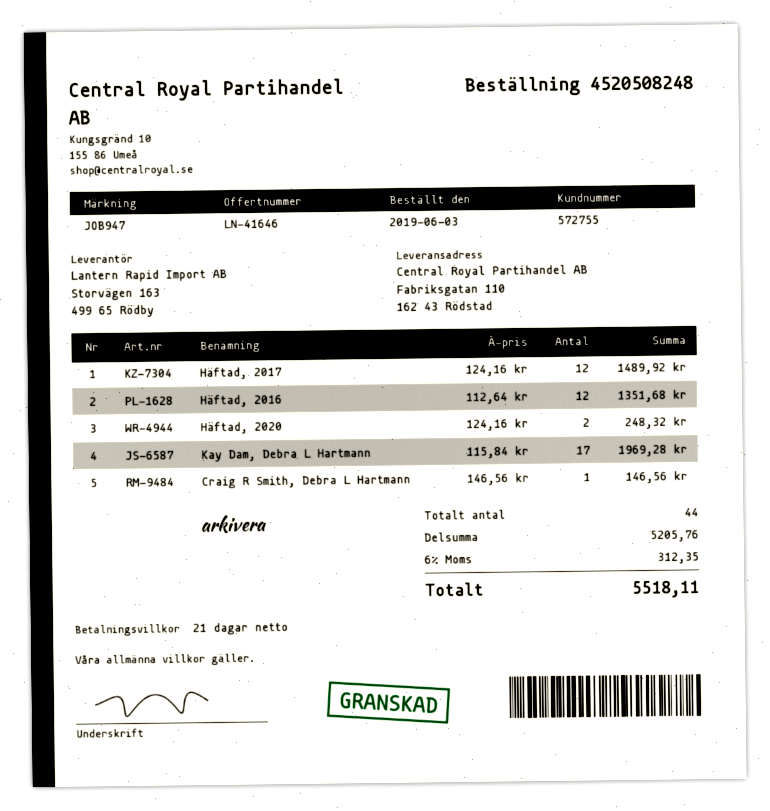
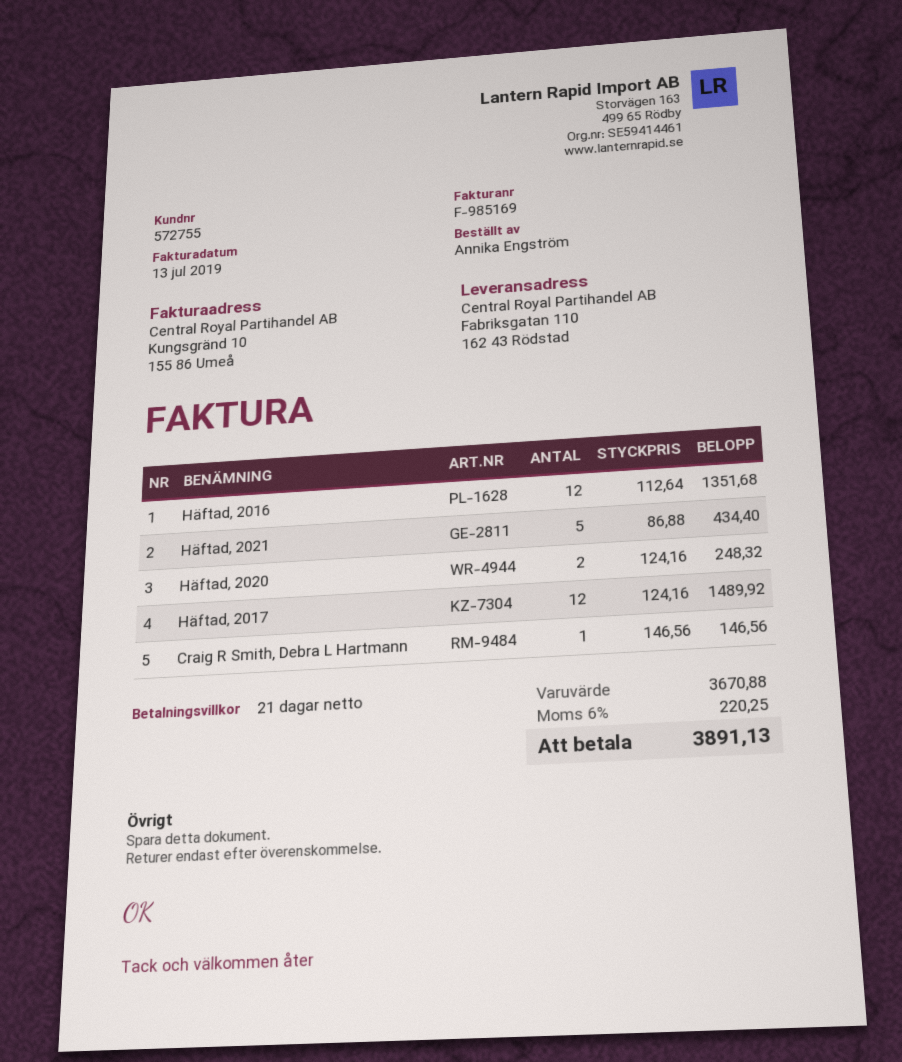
Kay Dam, Debra L Hartmann: 17 x 115.84 = 1969.28 -> none
Häftad, 2021: none -> 5 x 86.88 = 434.40
subtotal: 5205.76 -> 3670.88
tax: 6% = 312.35 -> 6% = 220.25
total: 5518.11 -> 3891.13

